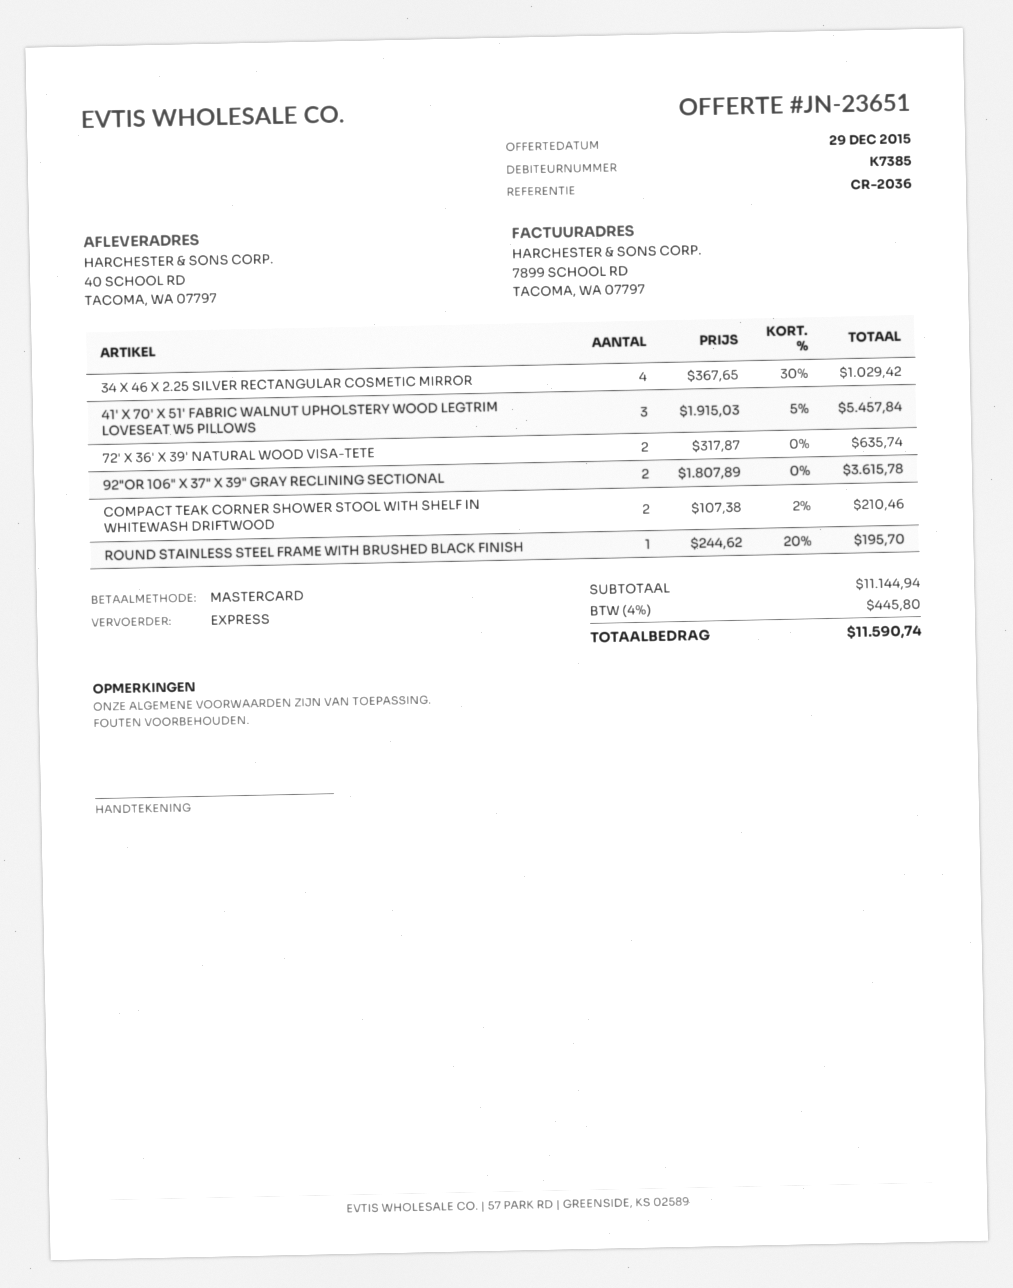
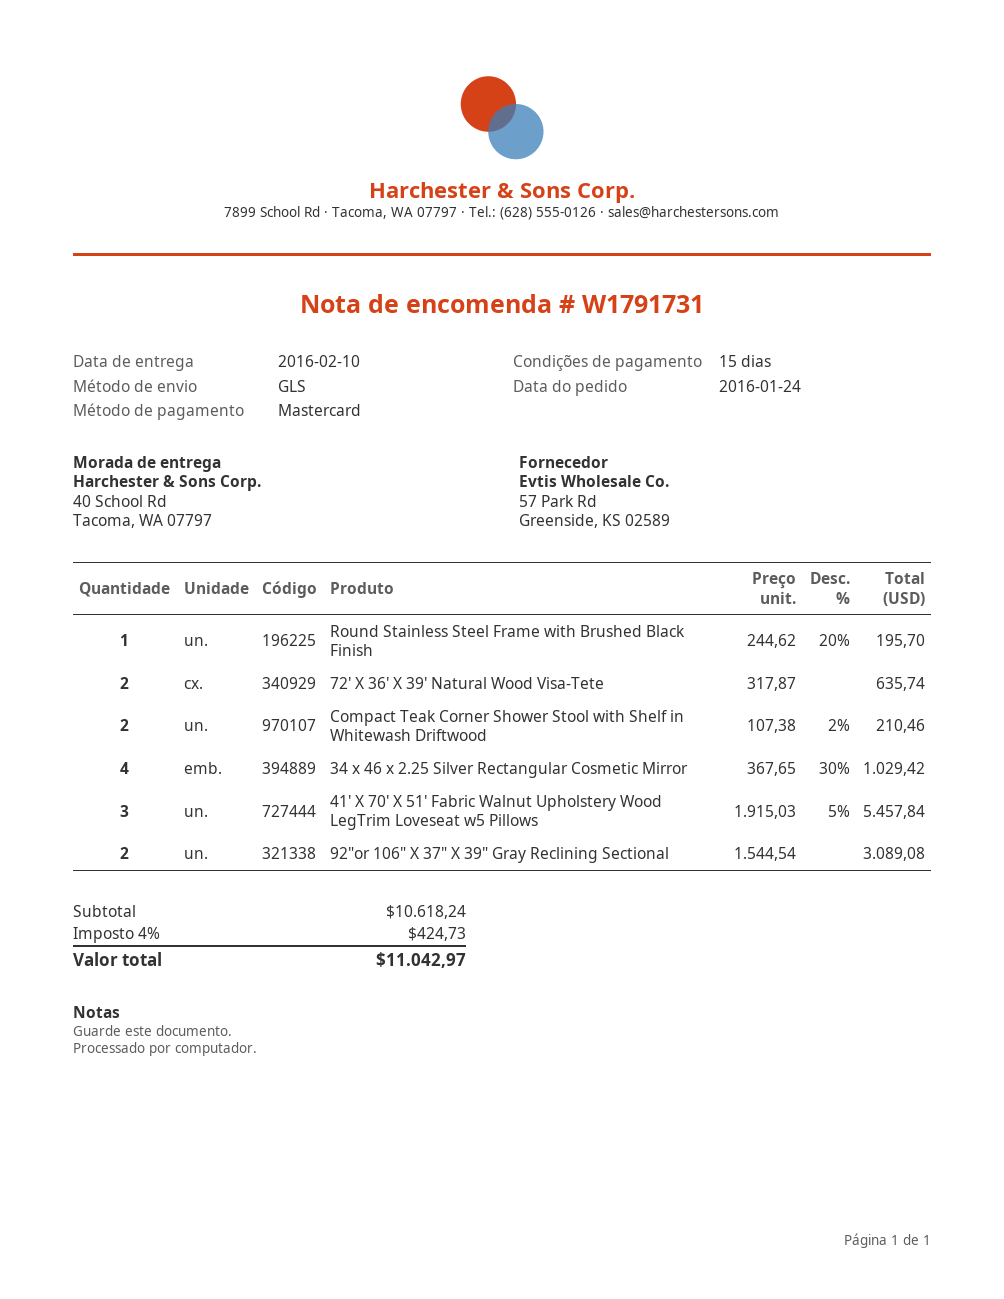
shipping method: express -> GLS
92"OR 106" X 37" X 39" GRAY RECLINING SECTIONAL: 2 x 1807.89 = 3615.78 -> 2 x 1544.54 = 3089.08
subtotal: 11144.94 -> 10618.24
tax: 4% = 445.80 -> 4% = 424.73
total: 11590.74 -> 11042.97

